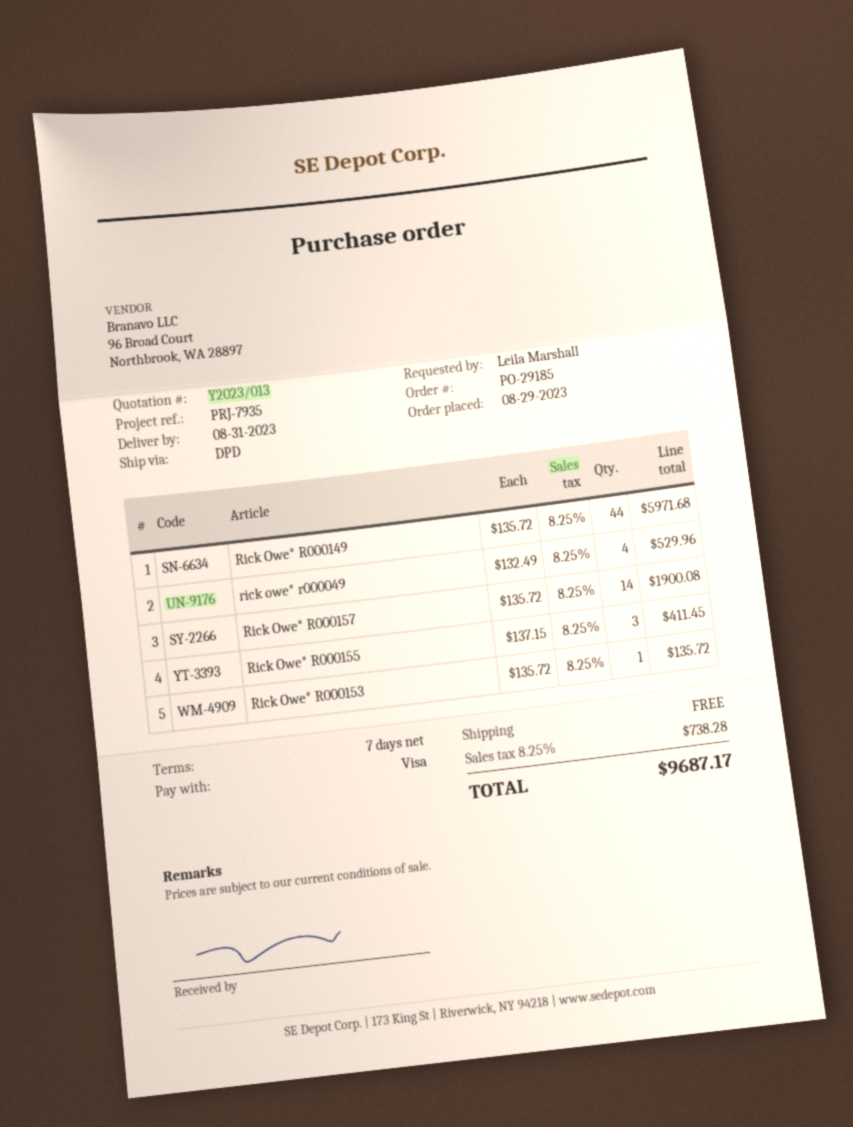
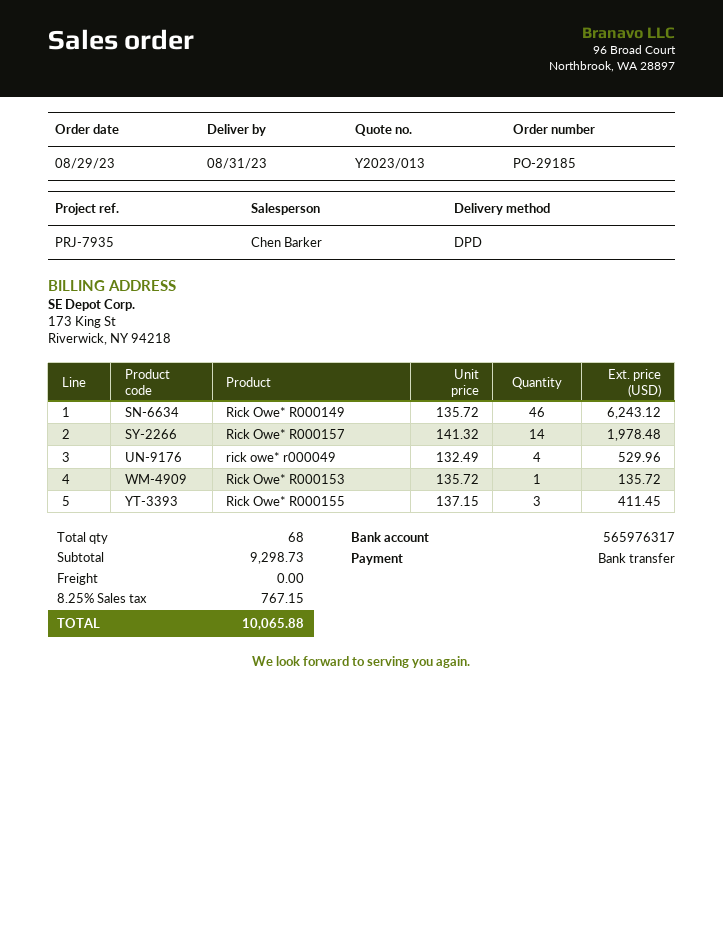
payment method: Visa -> bank transfer
Rick Owe* R000149: 44 x 135.72 = 5971.68 -> 46 x 135.72 = 6243.12
Rick Owe* R000157: 14 x 135.72 = 1900.08 -> 14 x 141.32 = 1978.48
tax: 8.25% = 738.28 -> 8.25% = 767.15
total: 9687.17 -> 10065.88

